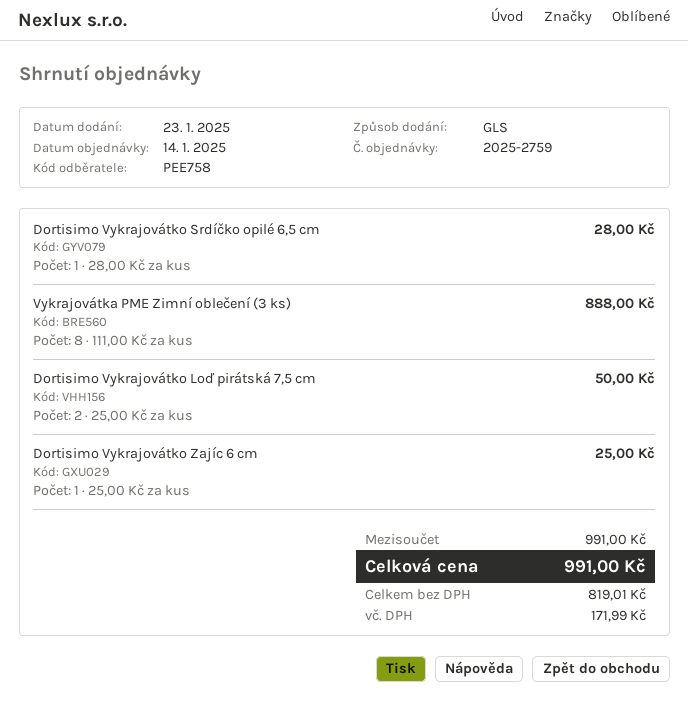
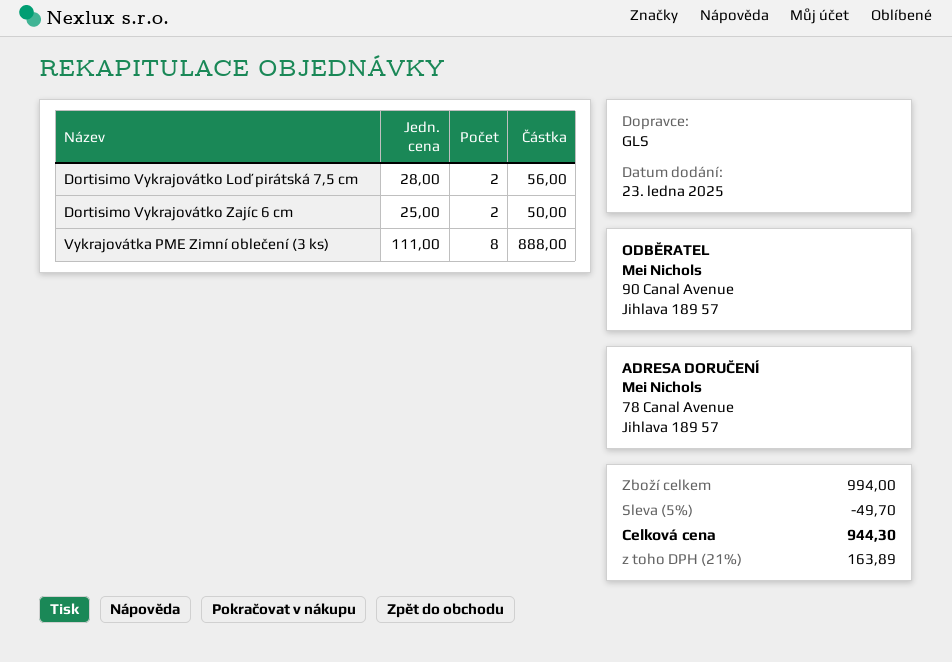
Dortisimo Vykrajovátko Srdíčko opilé 6,5 cm: 1 x 28.00 = 28.00 -> none
Dortisimo Vykrajovátko Loď pirátská 7,5 cm: 2 x 25.00 = 50.00 -> 2 x 28.00 = 56.00
Dortisimo Vykrajovátko Zajíc 6 cm: 1 x 25.00 = 25.00 -> 2 x 25.00 = 50.00
subtotal: 991.00 -> 994.00
discount: none -> 5% = 49.70
tax: 171.99 -> 163.89
total: 991.00 -> 944.30

